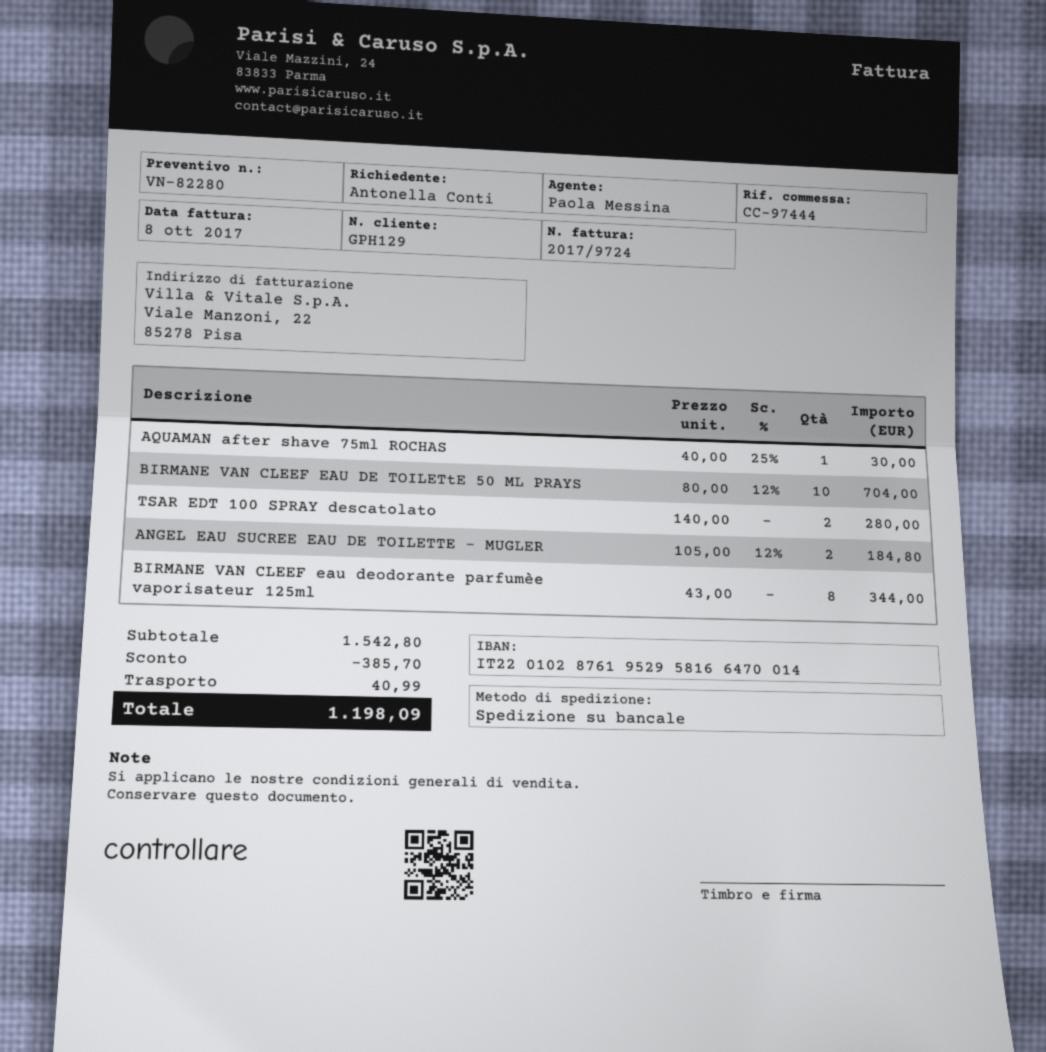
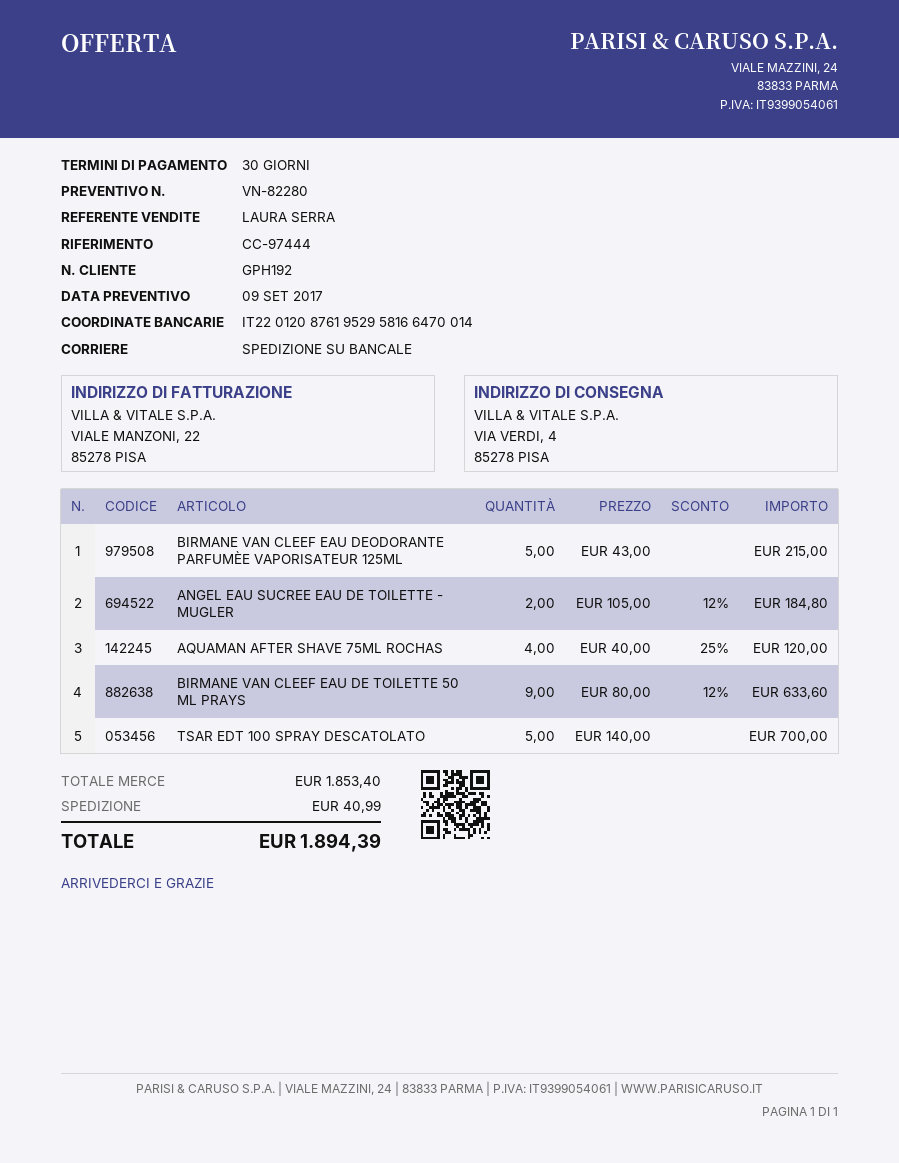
customer number: GPH129 -> GPH192
sales rep: Paola Messina -> LAURA SERRA
bank account: IT2201028761952958166470014 -> IT2201208761952958166470014
AQUAMAN after shave 75ml ROCHAS: 1 x 40.00 - 25% = 30.00 -> 4 x 40.00 - 25% = 120.00
BIRMANE VAN CLEEF EAU DE TOILETtE 50 ML PRAYS: 10 x 80.00 - 12% = 704.00 -> 9 x 80.00 - 12% = 633.60
TSAR EDT 100 SPRAY descatolato: 2 x 140.00 = 280.00 -> 5 x 140.00 = 700.00
BIRMANE VAN CLEEF eau deodorante parfumèe vaporisateur 125ml: 8 x 43.00 = 344.00 -> 5 x 43.00 = 215.00
subtotal: 1542.80 -> 1853.40
discount: 385.70 -> none
total: 1198.09 -> 1894.39

